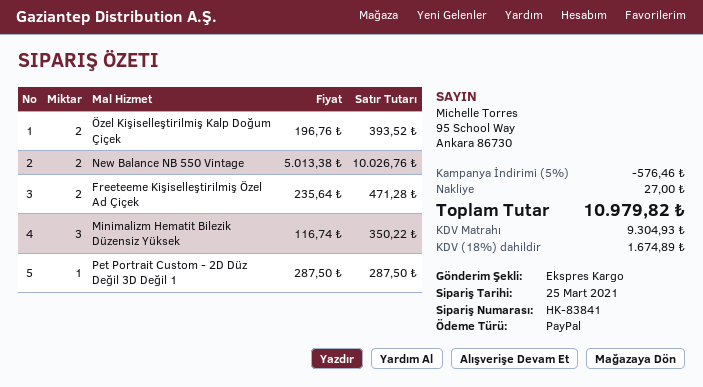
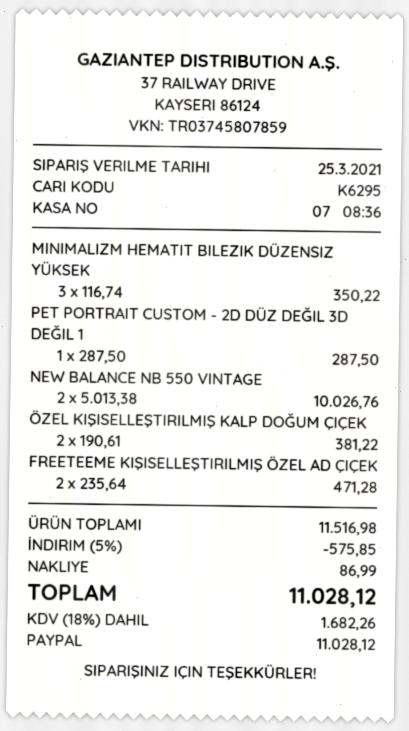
Özel Kişiselleştirilmiş Kalp Doğum Çiçek: 2 x 196.76 = 393.52 -> 2 x 190.61 = 381.22
discount: 5% = 576.46 -> 5% = 575.85
shipping: 27.00 -> 86.99
tax: 18% = 1674.89 -> 18% = 1682.26
total: 10979.82 -> 11028.12

